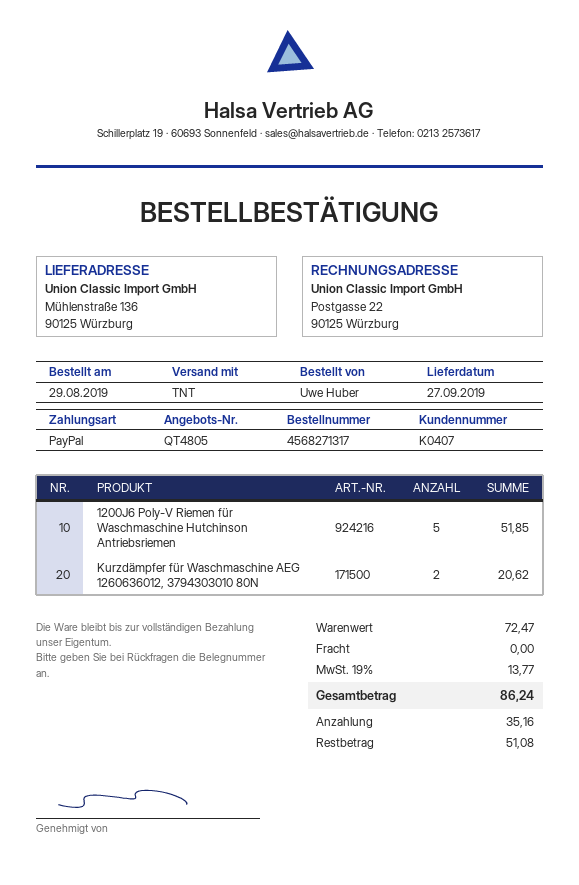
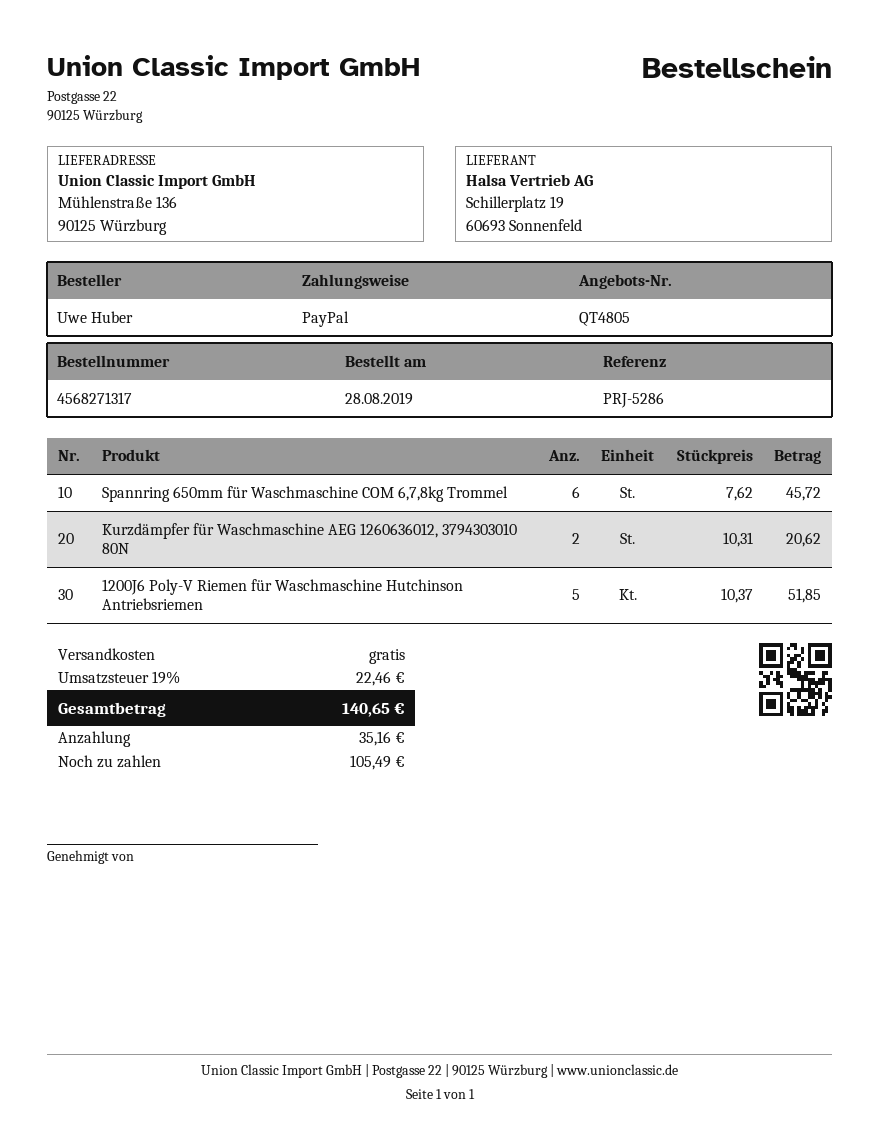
order date: 2019-08-29 -> 2019-08-28
Spannring 650mm für Waschmaschine COM 6,7,8kg Trommel: none -> 6 for 45.72
tax: 19% = 13.77 -> 19% = 22.46
total: 86.24 -> 140.65
balance: 51.08 -> 105.49

